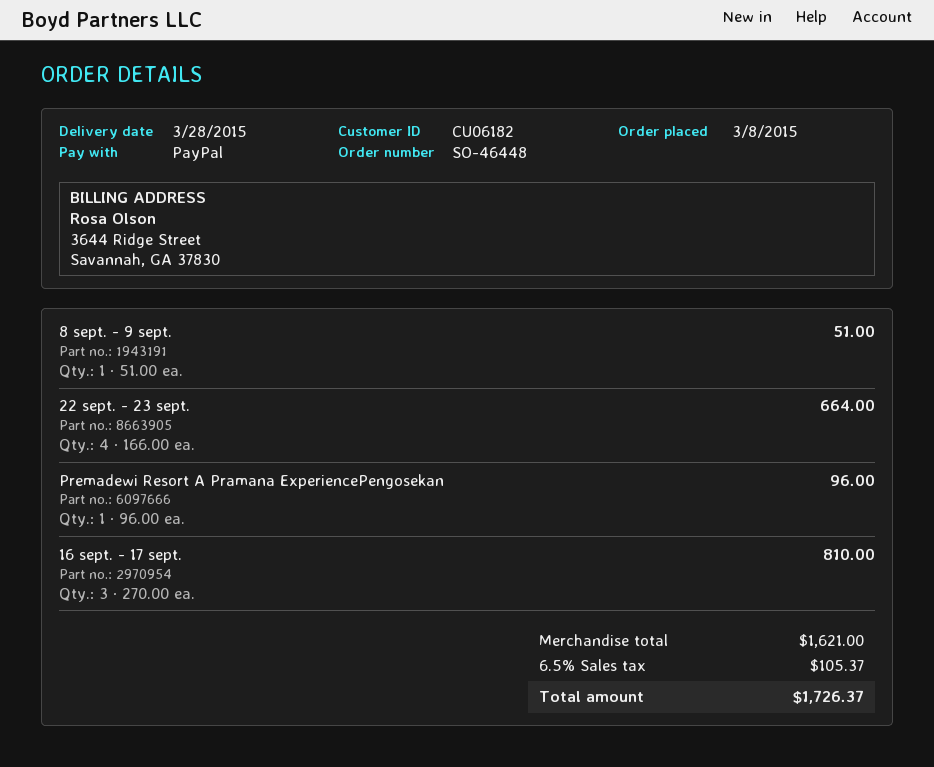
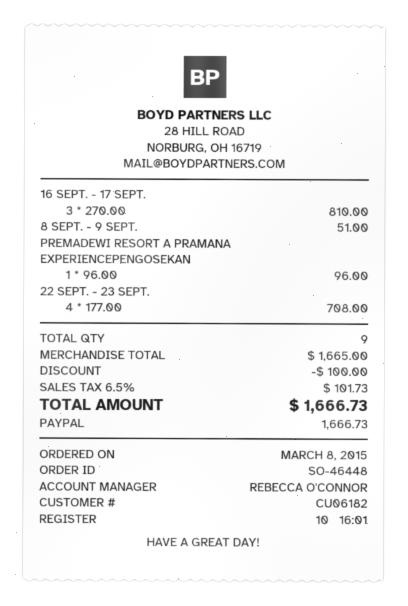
22 sept. - 23 sept.: 4 x 166.00 = 664.00 -> 4 x 177.00 = 708.00
subtotal: 1621.00 -> 1665.00
discount: none -> 100.00
tax: 6.5% = 105.37 -> 6.5% = 101.73
total: 1726.37 -> 1666.73

